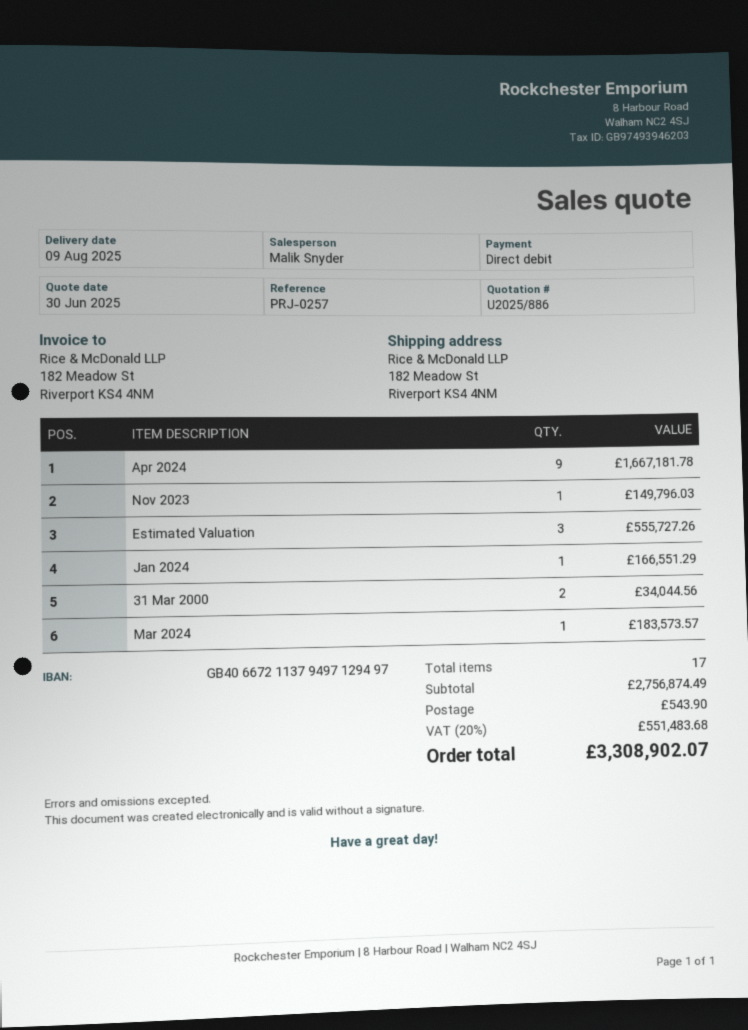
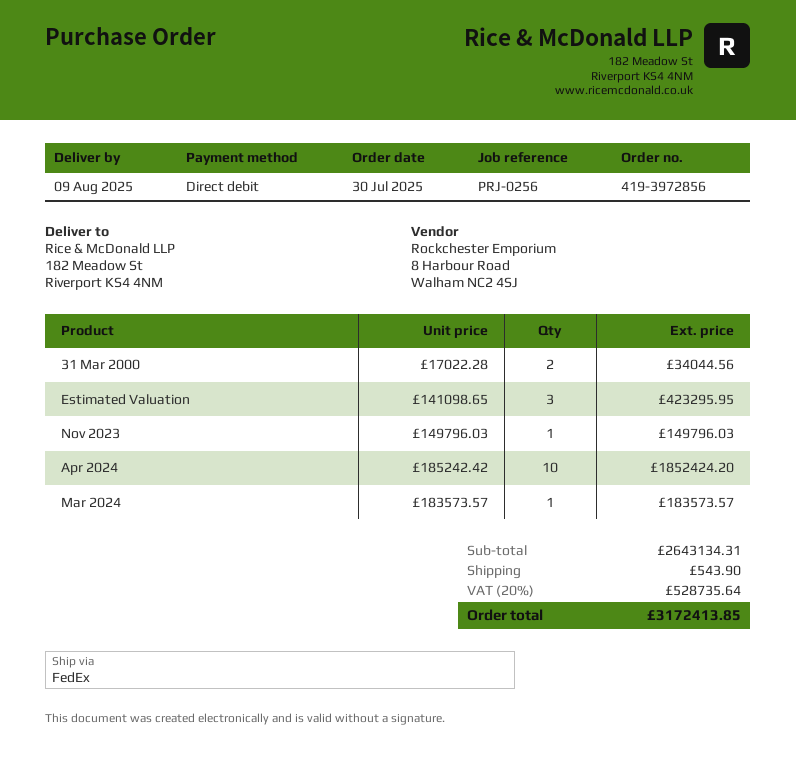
reference: PRJ-0257 -> PRJ-0256
Apr 2024: 9 for 1667181.78 -> 10 for 1852424.20
Estimated Valuation: 3 for 555727.26 -> 3 for 423295.95
Jan 2024: 1 for 166551.29 -> none
subtotal: 2756874.49 -> 2643134.31
tax: 20% = 551483.68 -> 20% = 528735.64
total: 3308902.07 -> 3172413.85

